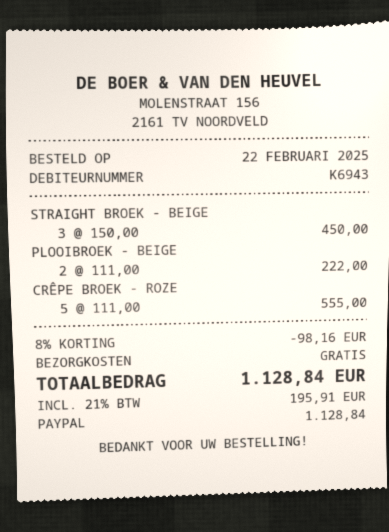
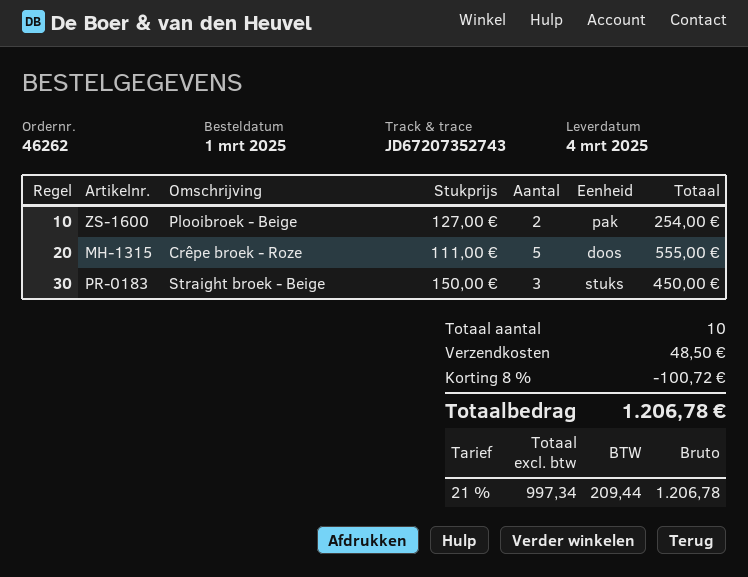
order date: 2025-02-22 -> 2025-03-01
PLOOIBROEK - BEIGE: 2 x 111.00 = 222.00 -> 2 x 127.00 = 254.00
discount: 8% = 98.16 -> 8% = 100.72
shipping: 0.00 -> 48.50
tax: 21% = 195.91 -> 21% = 209.44
total: 1128.84 -> 1206.78

